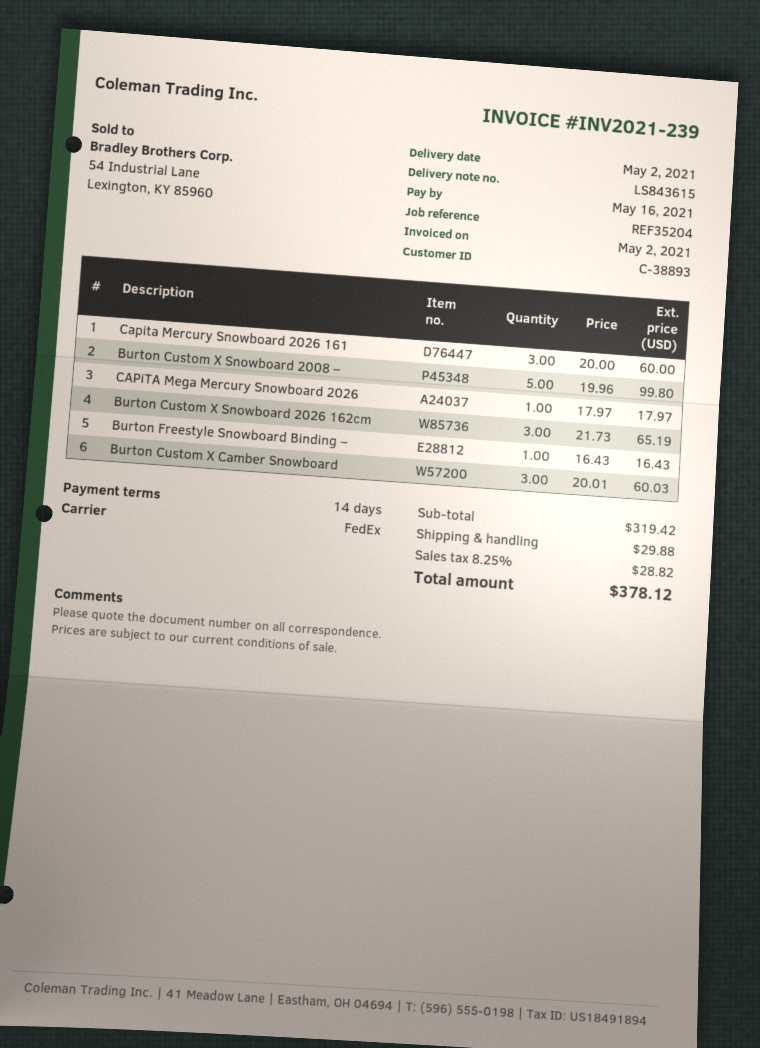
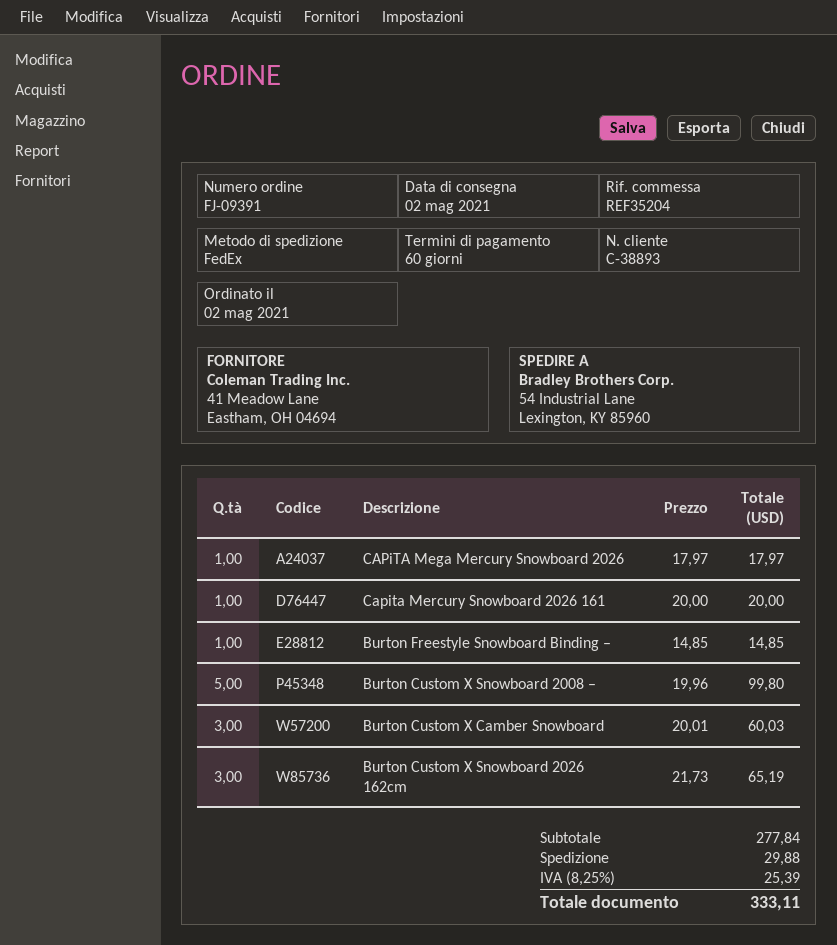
payment terms: 14 days -> 60 days
Capita Mercury Snowboard 2026 161: 3 x 20.00 = 60.00 -> 1 x 20.00 = 20.00
Burton Freestyle Snowboard Binding –: 1 x 16.43 = 16.43 -> 1 x 14.85 = 14.85
subtotal: 319.42 -> 277.84
tax: 8.25% = 28.82 -> 8.25% = 25.39
total: 378.12 -> 333.11

